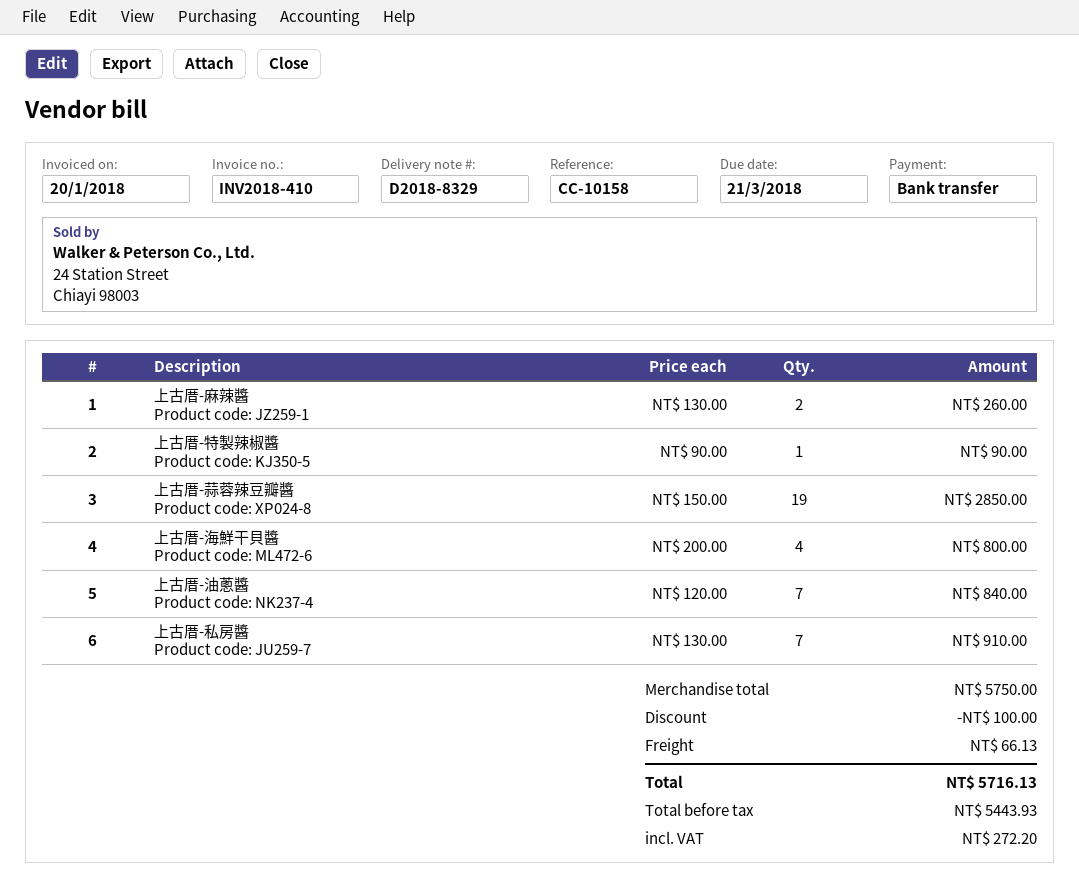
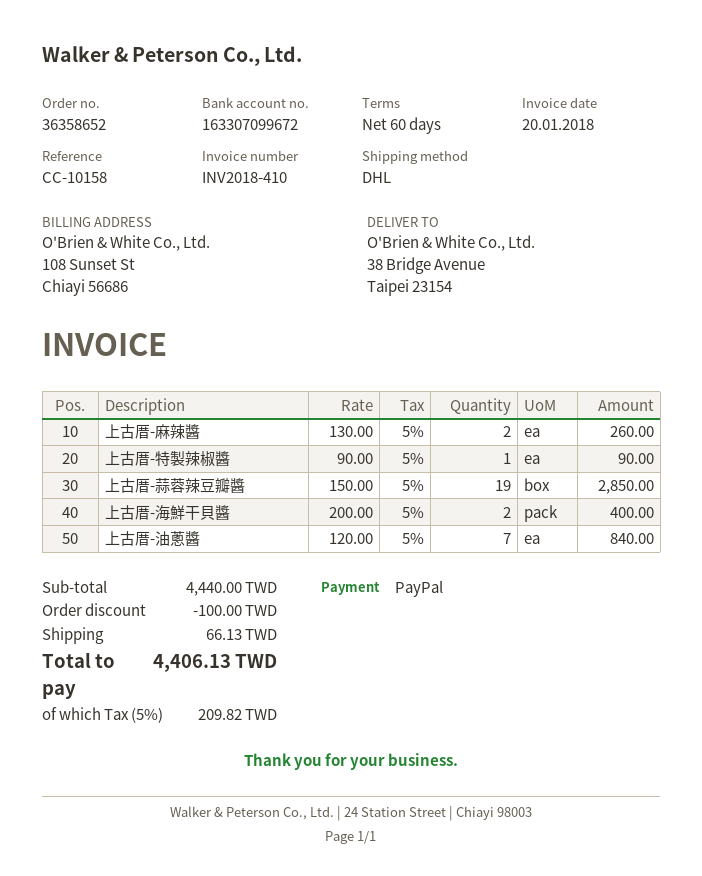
payment method: bank transfer -> PayPal
上古厝-海鮮干貝醬: 4 x 200.00 = 800.00 -> 2 x 200.00 = 400.00
上古厝-私房醬: 7 x 130.00 = 910.00 -> none
subtotal: 5750.00 -> 4440.00
tax: 272.20 -> 209.82
total: 5716.13 -> 4406.13

